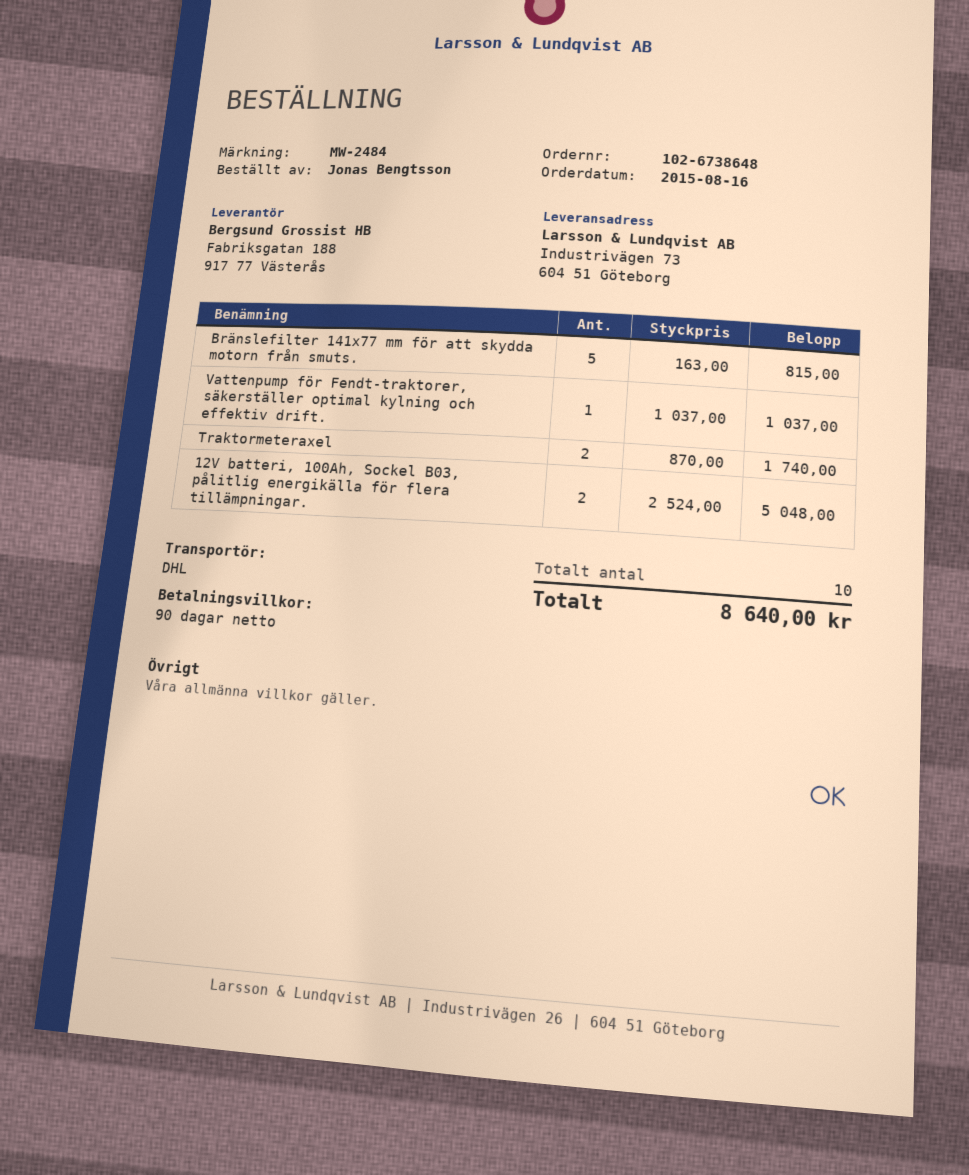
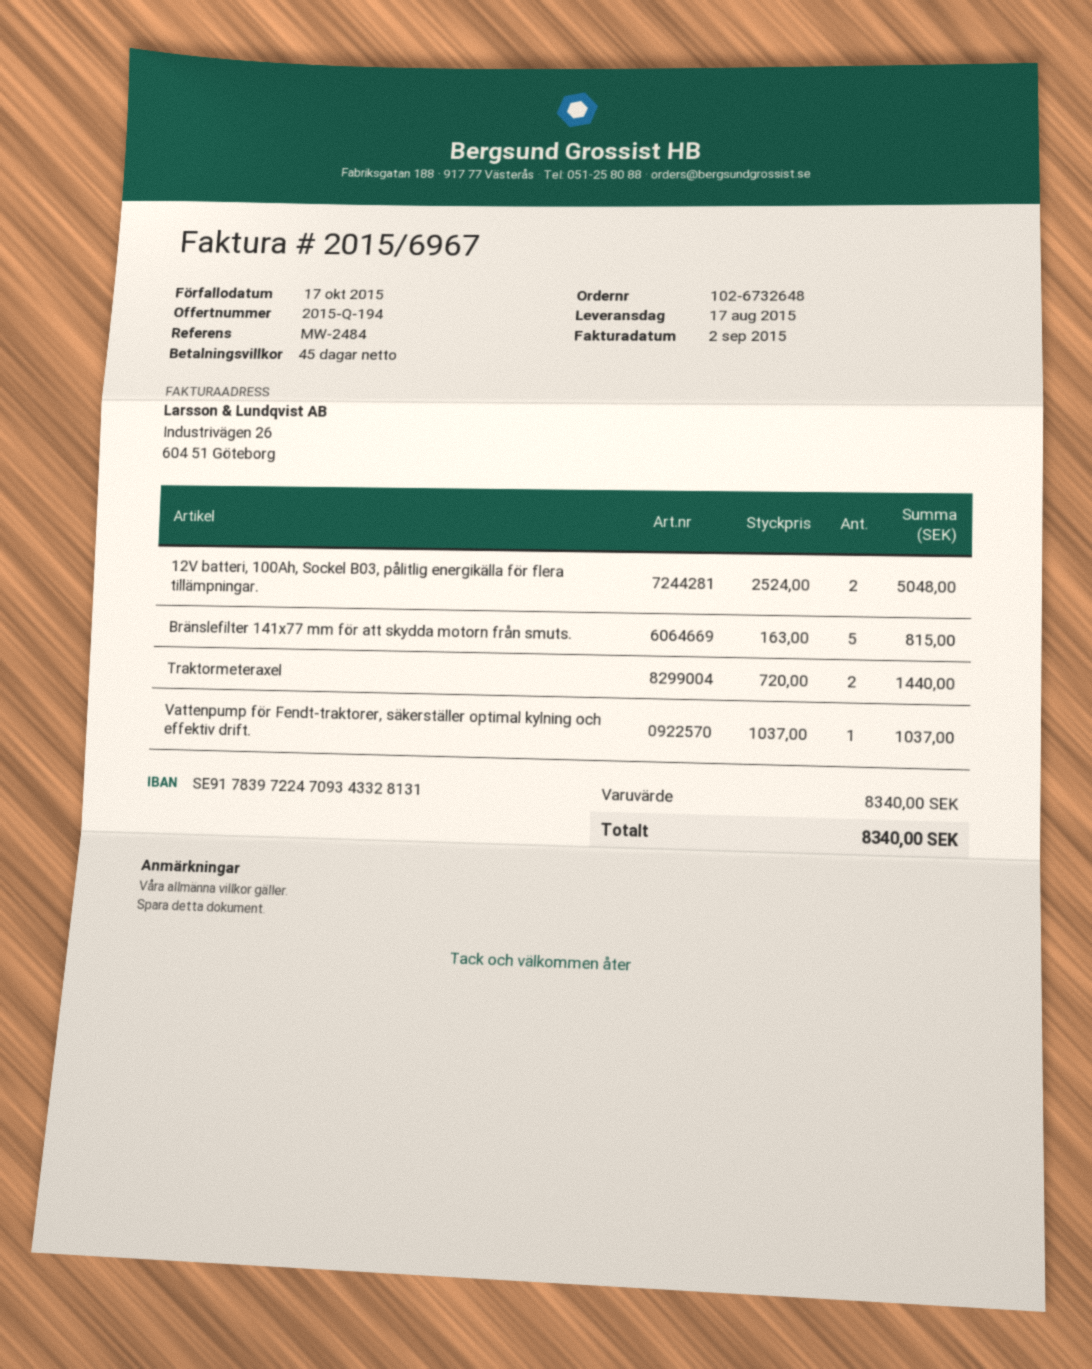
order number: 102-6738648 -> 102-6732648
payment terms: 90 days -> 45 days
Traktormeteraxel: 2 x 870.00 = 1740.00 -> 2 x 720.00 = 1440.00
total: 8640.00 -> 8340.00

